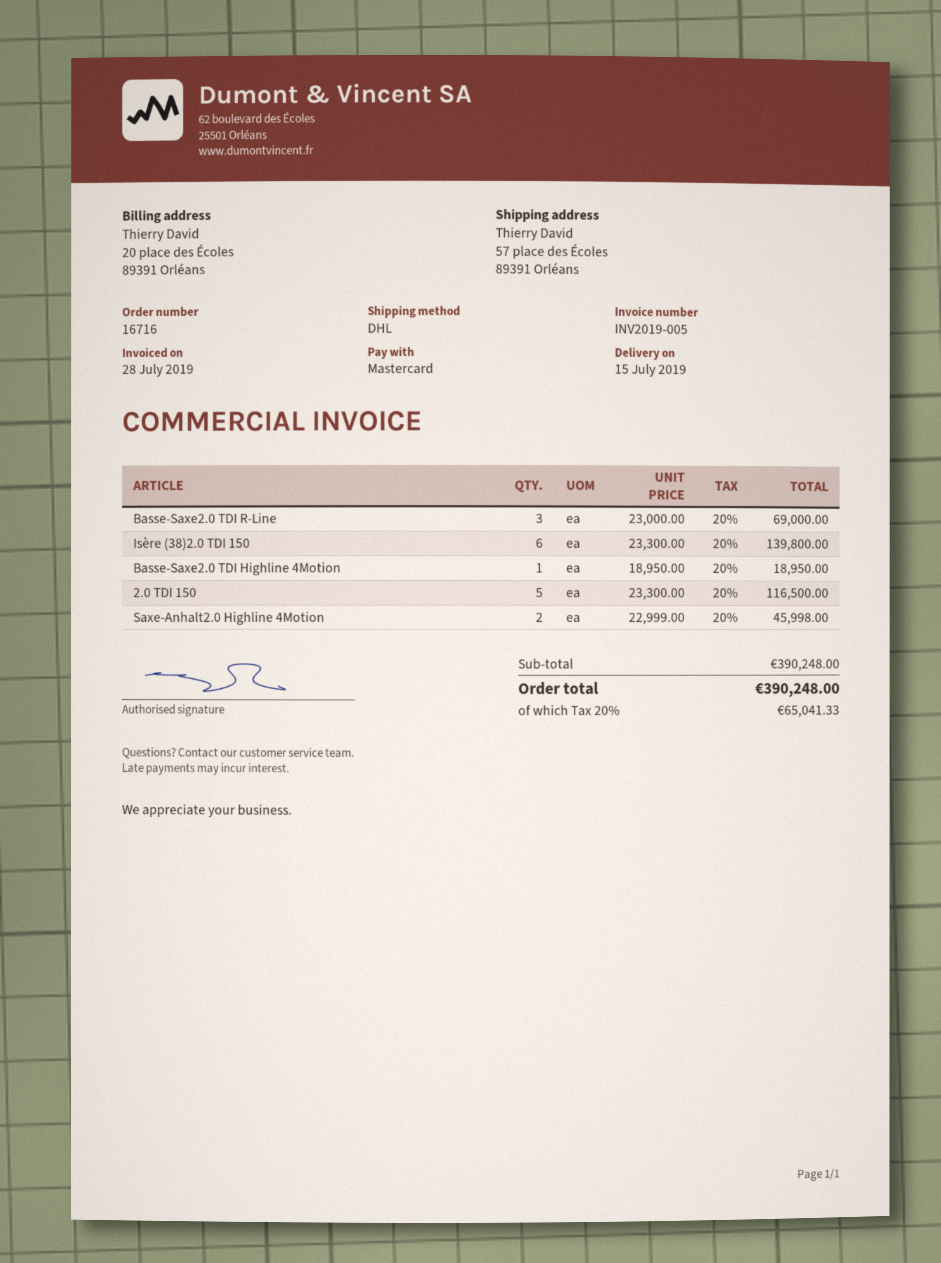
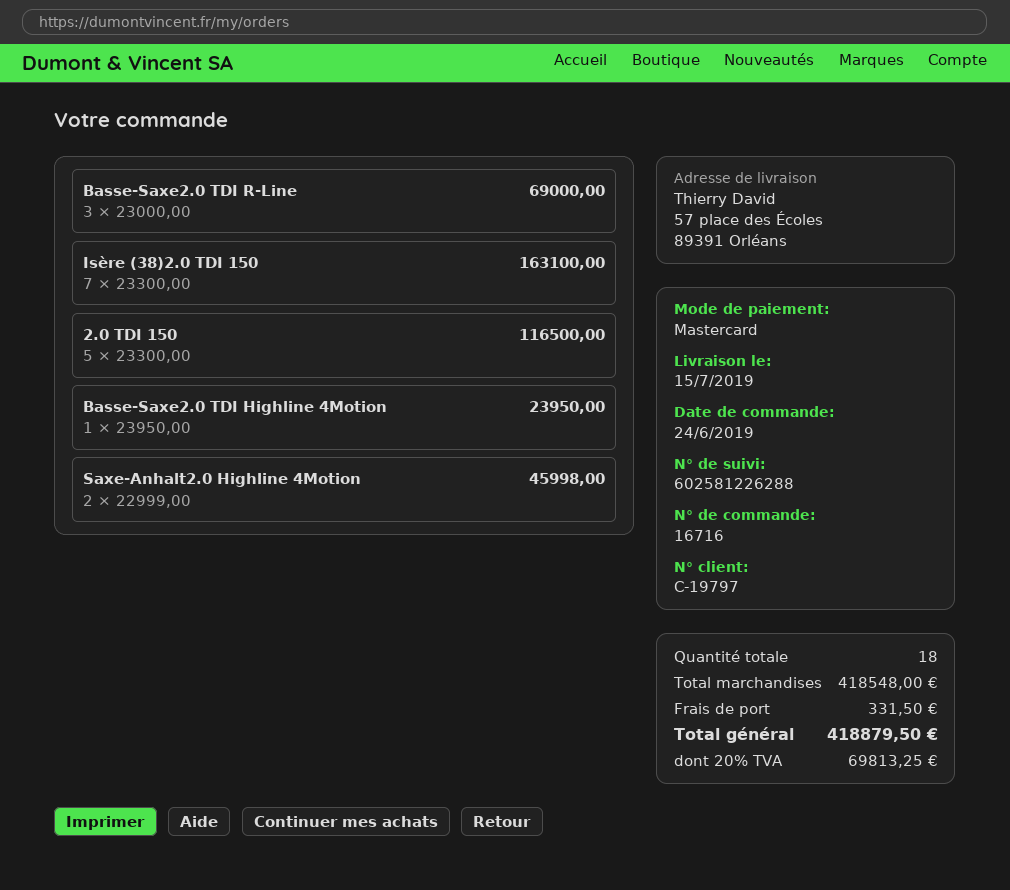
Isère (38)2.0 TDI 150: 6 x 23300.00 = 139800.00 -> 7 x 23300.00 = 163100.00
Basse-Saxe2.0 TDI Highline 4Motion: 1 x 18950.00 = 18950.00 -> 1 x 23950.00 = 23950.00
subtotal: 390248.00 -> 418548.00
shipping: none -> 331.50
tax: 20% = 65041.33 -> 20% = 69813.25
total: 390248.00 -> 418879.50

